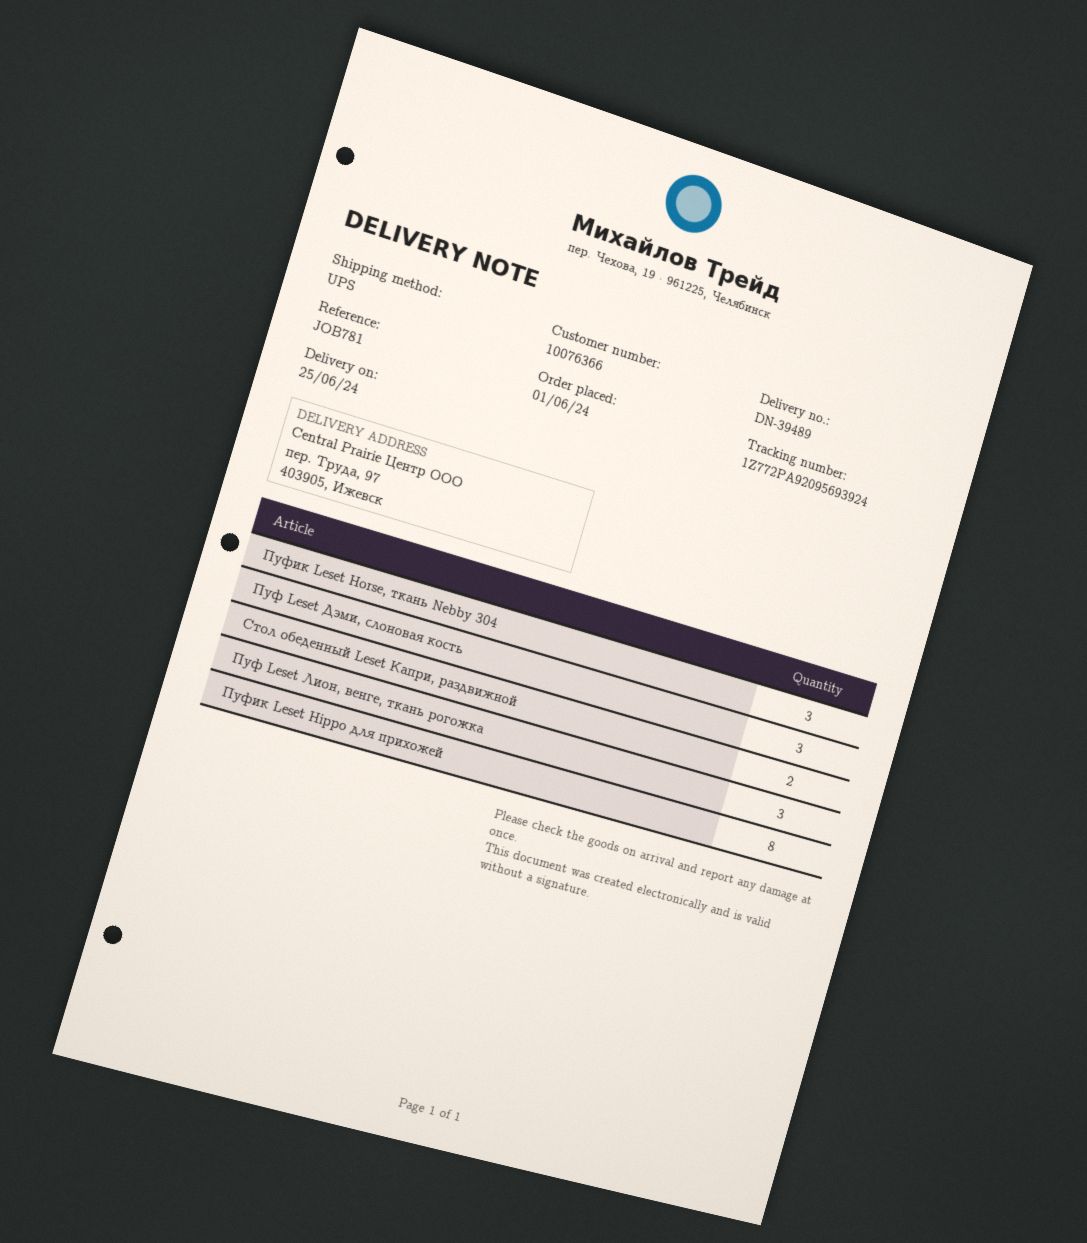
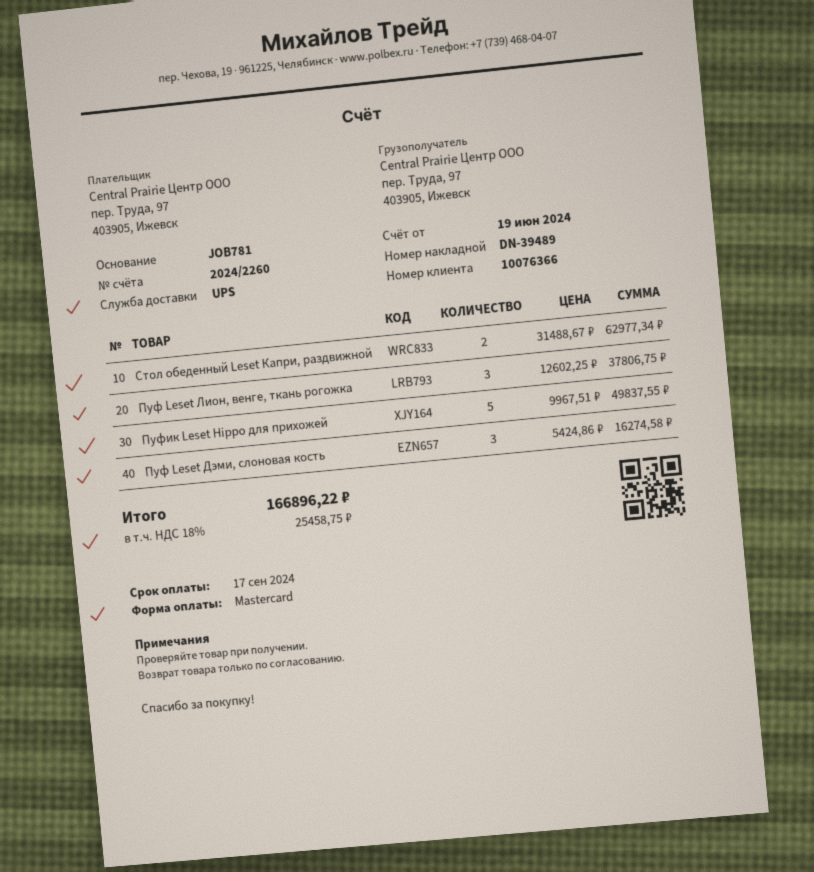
Пуфик Leset Horse, ткань Nebby 304: 3 -> none
Пуфик Leset Hippo для прихожей: 8 -> 5

